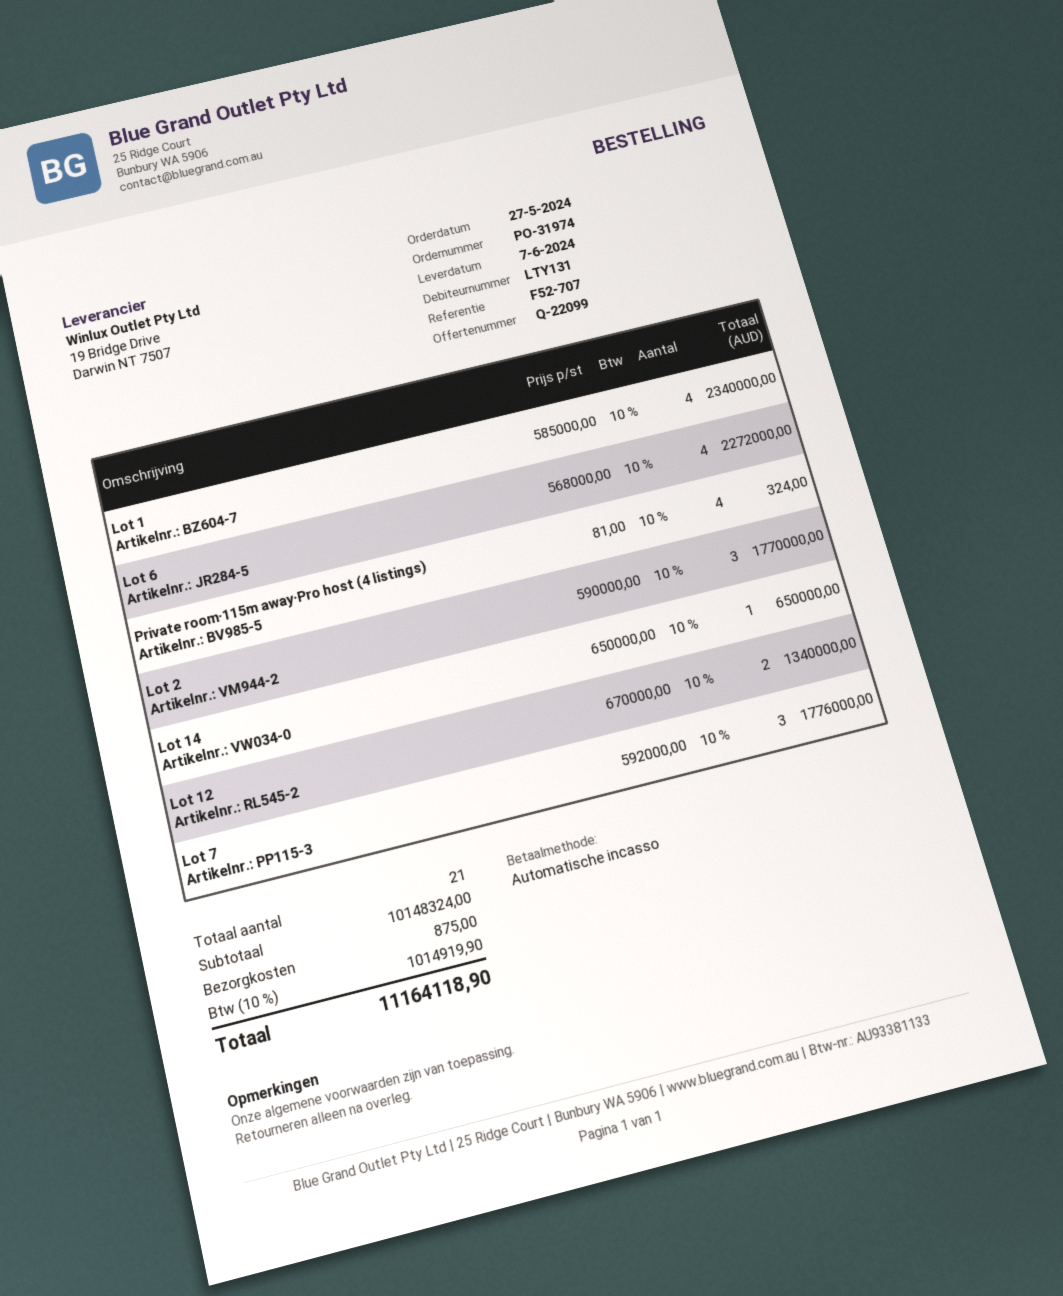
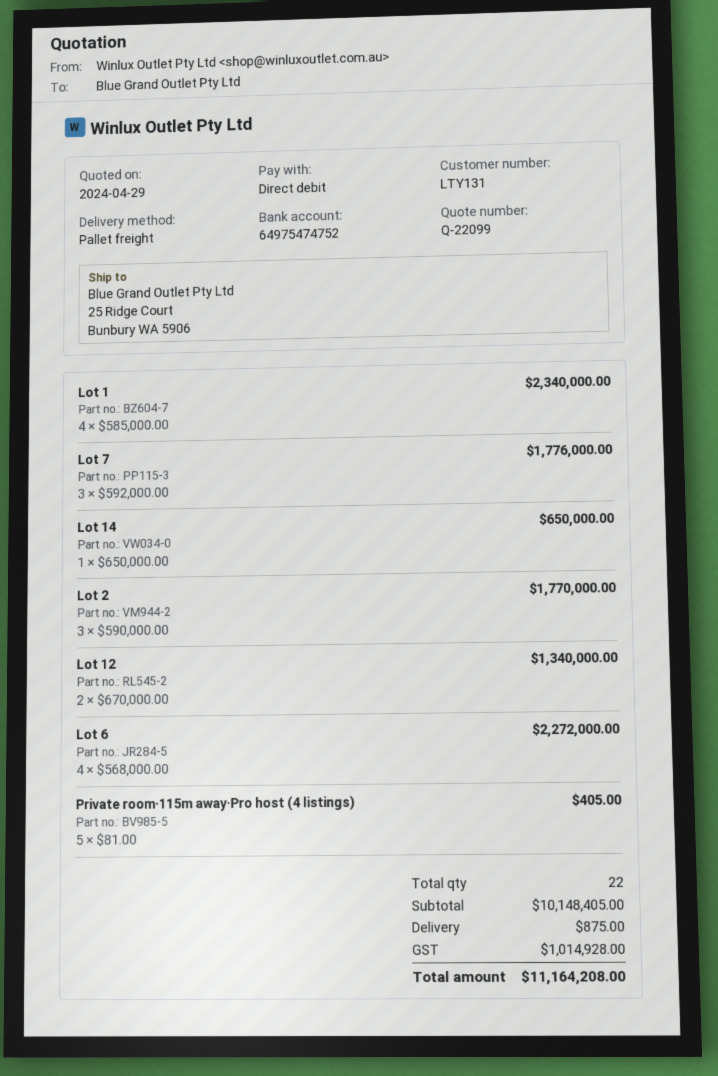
Private room·115m away·Pro host (4 listings): 4 x 81.00 = 324.00 -> 5 x 81.00 = 405.00
total quantity: 21 -> 22
subtotal: 10148324.00 -> 10148405.00
tax: 1014919.90 -> 1014928.00
total: 11164118.90 -> 11164208.00

